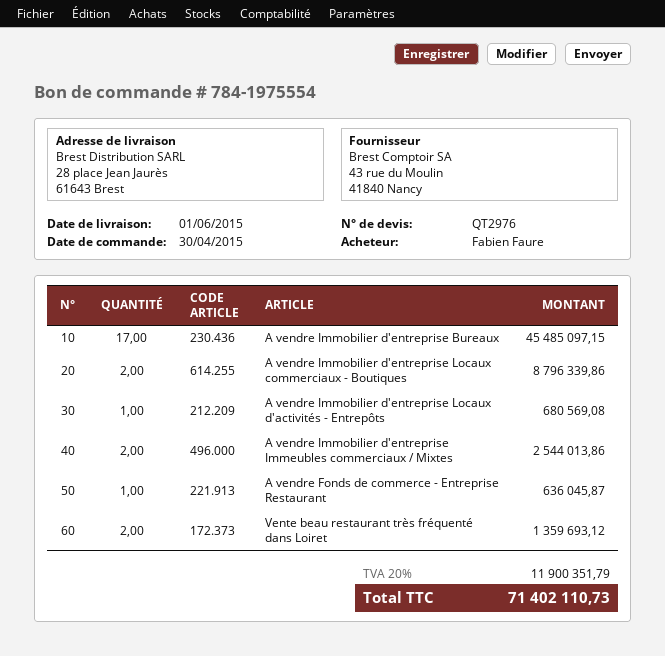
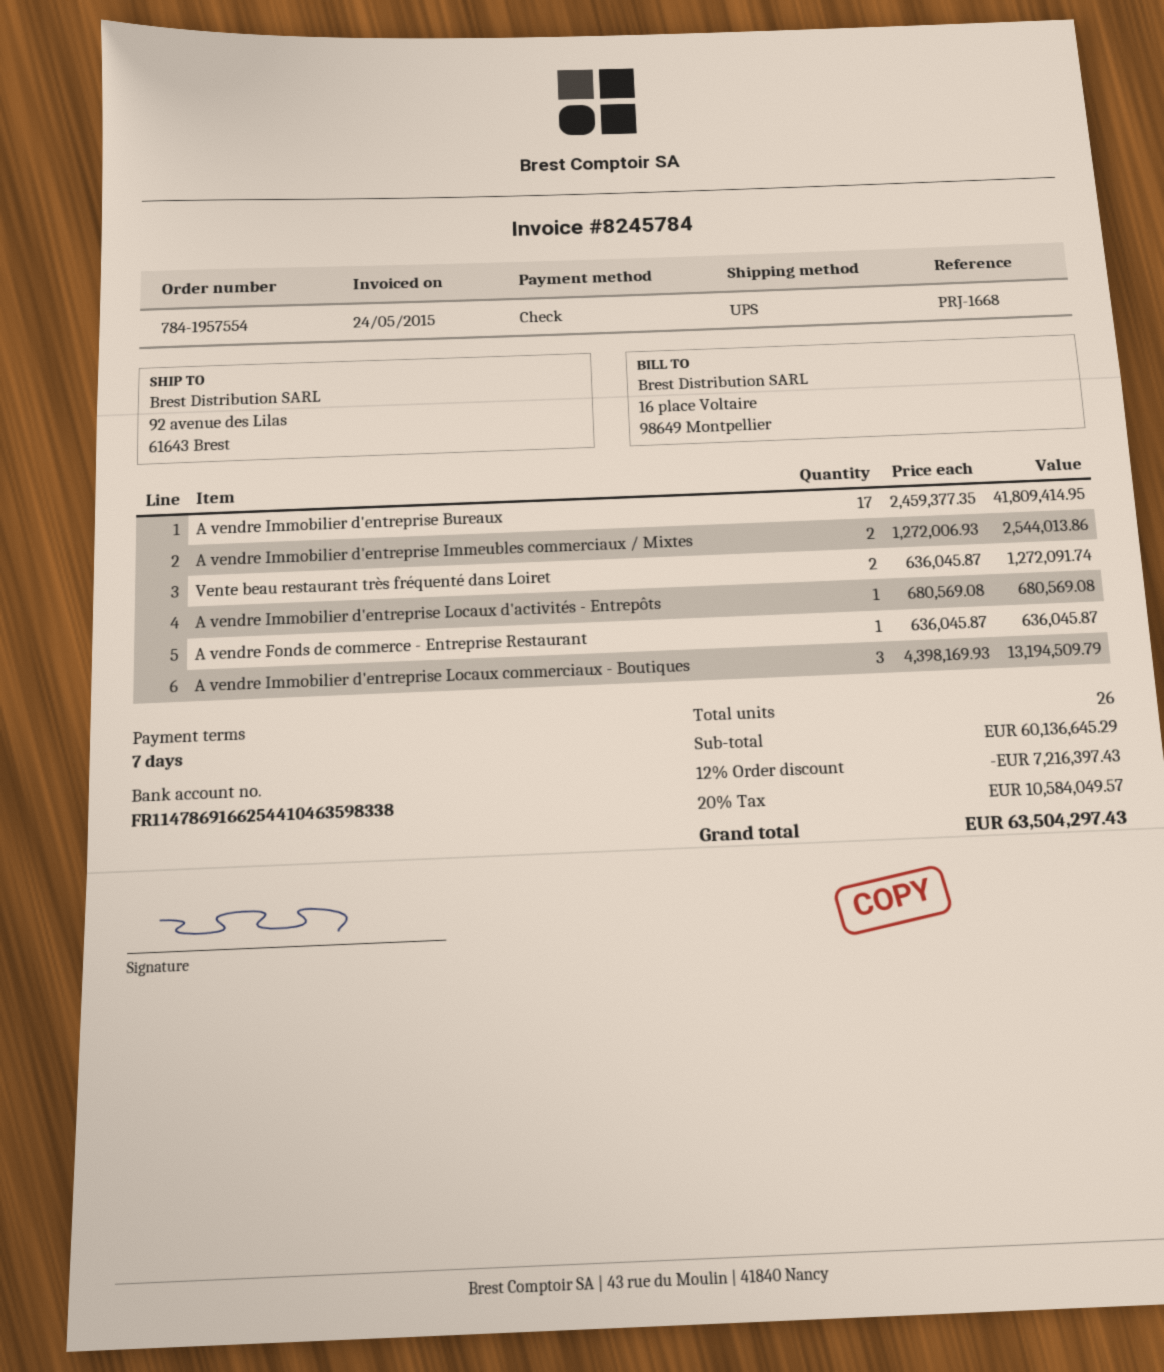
order number: 784-1975554 -> 784-1957554
ship to: 28 place Jean Jaurès, 61643 Brest -> 92 avenue des Lilas, 61643 Brest
A vendre Immobilier d'entreprise Bureaux: 17 for 45485097.15 -> 17 for 41809414.95
A vendre Immobilier d'entreprise Locaux commerciaux - Boutiques: 2 for 8796339.86 -> 3 for 13194509.79
Vente beau restaurant très fréquenté dans Loiret: 2 for 1359693.12 -> 2 for 1272091.74
discount: none -> 12% = 7216397.43
tax: 20% = 11900351.79 -> 20% = 10584049.57
total: 71402110.73 -> 63504297.43

